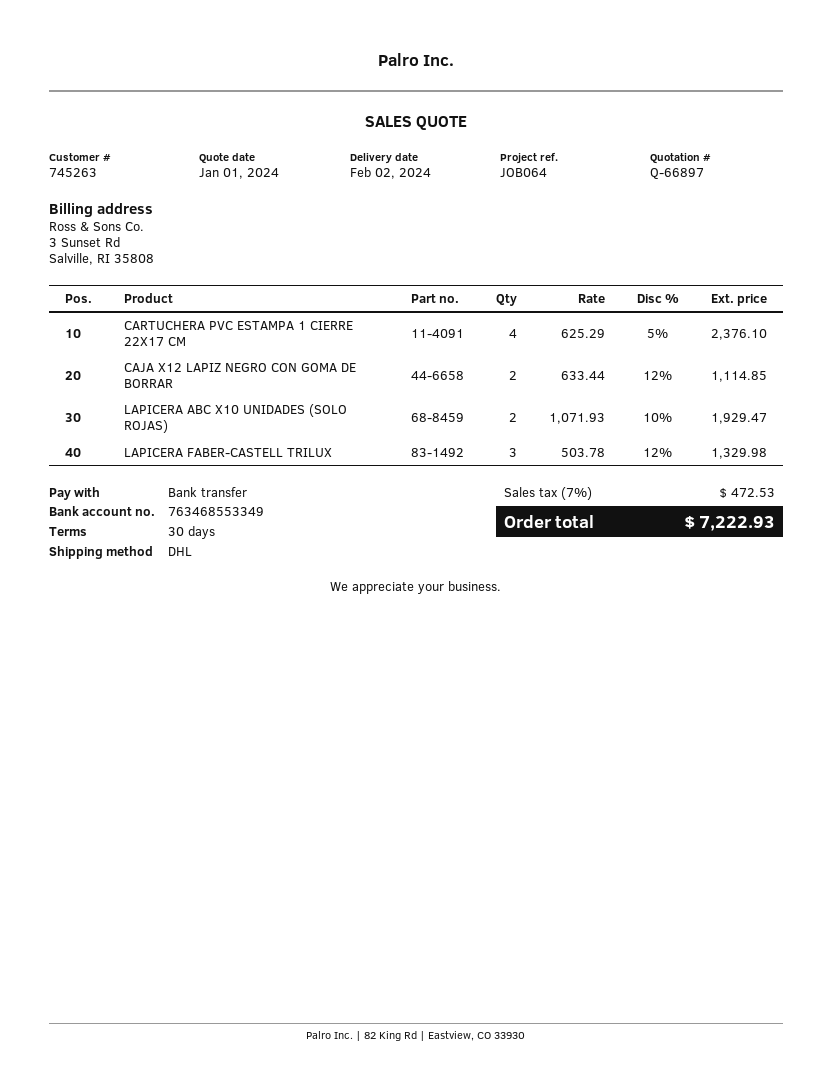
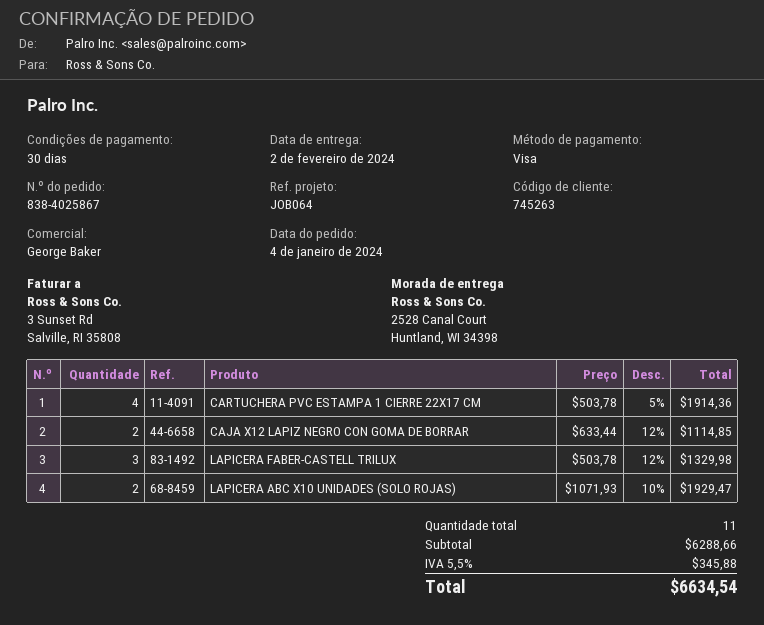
payment method: bank transfer -> Visa
CARTUCHERA PVC ESTAMPA 1 CIERRE 22X17 CM: 4 x 625.29 - 5% = 2376.10 -> 4 x 503.78 - 5% = 1914.36
tax: 7% = 472.53 -> 5.5% = 345.88
total: 7222.93 -> 6634.54

